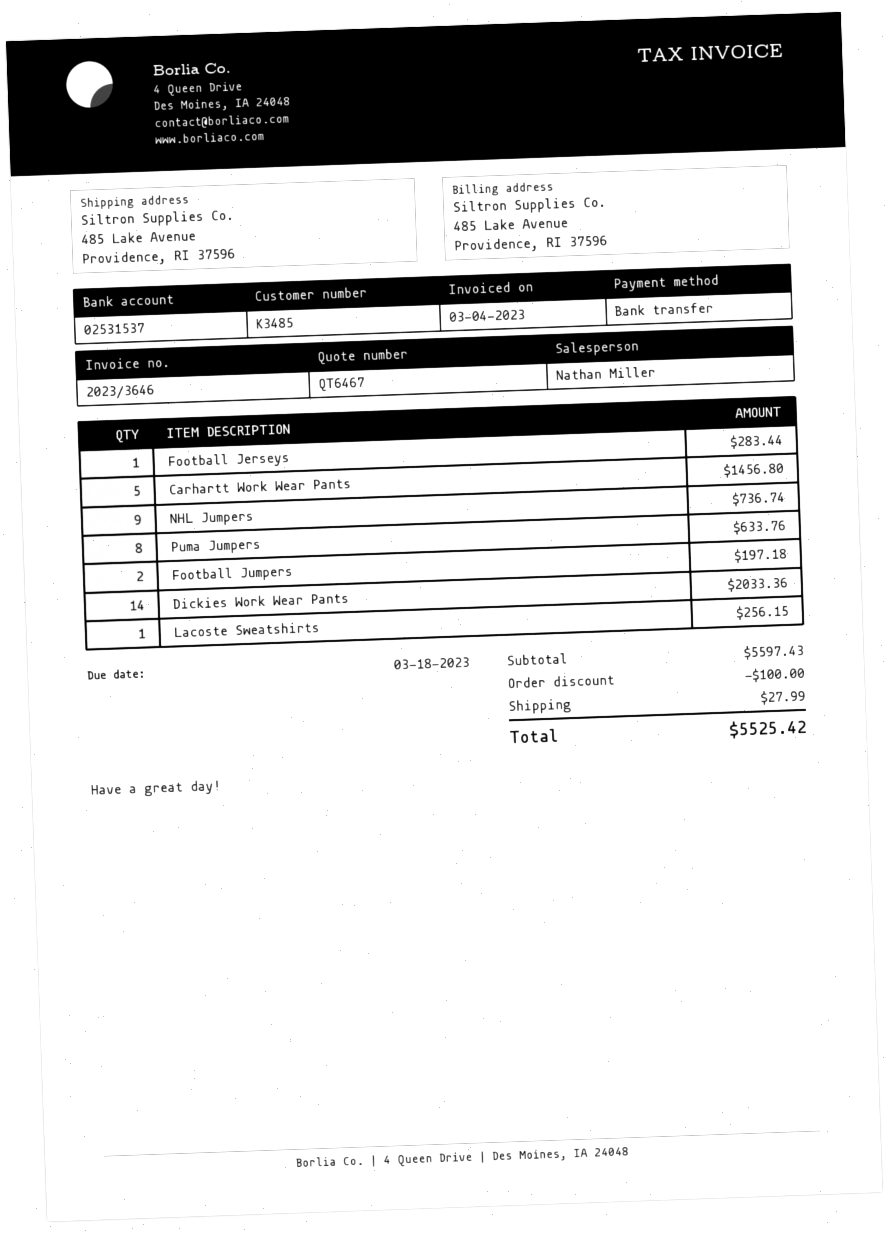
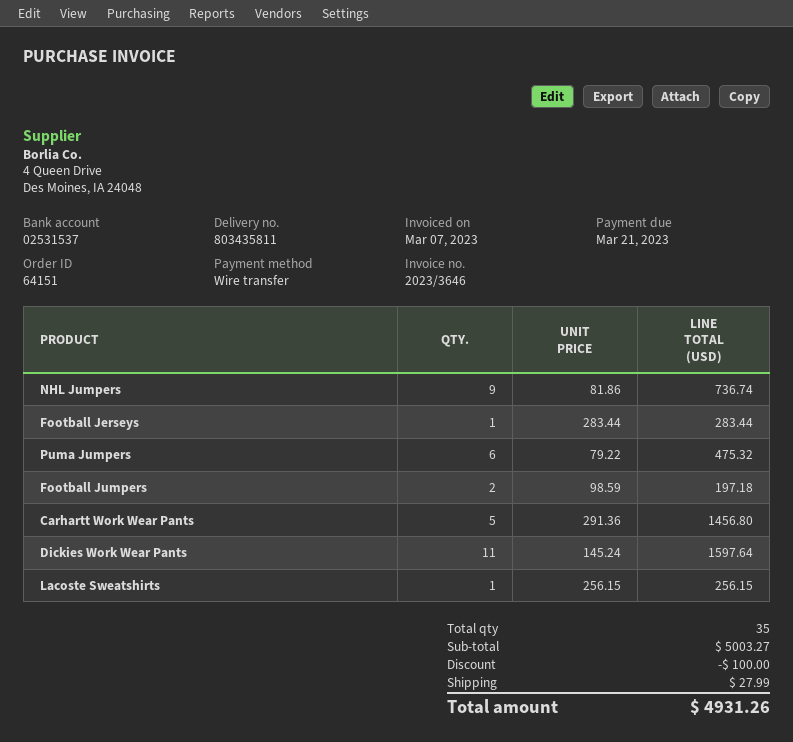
invoice date: 2023-03-04 -> 2023-03-07
due date: 2023-03-18 -> 2023-03-21
Puma Jumpers: 8 for 633.76 -> 6 for 475.32
Dickies Work Wear Pants: 14 for 2033.36 -> 11 for 1597.64
subtotal: 5597.43 -> 5003.27
total: 5525.42 -> 4931.26

